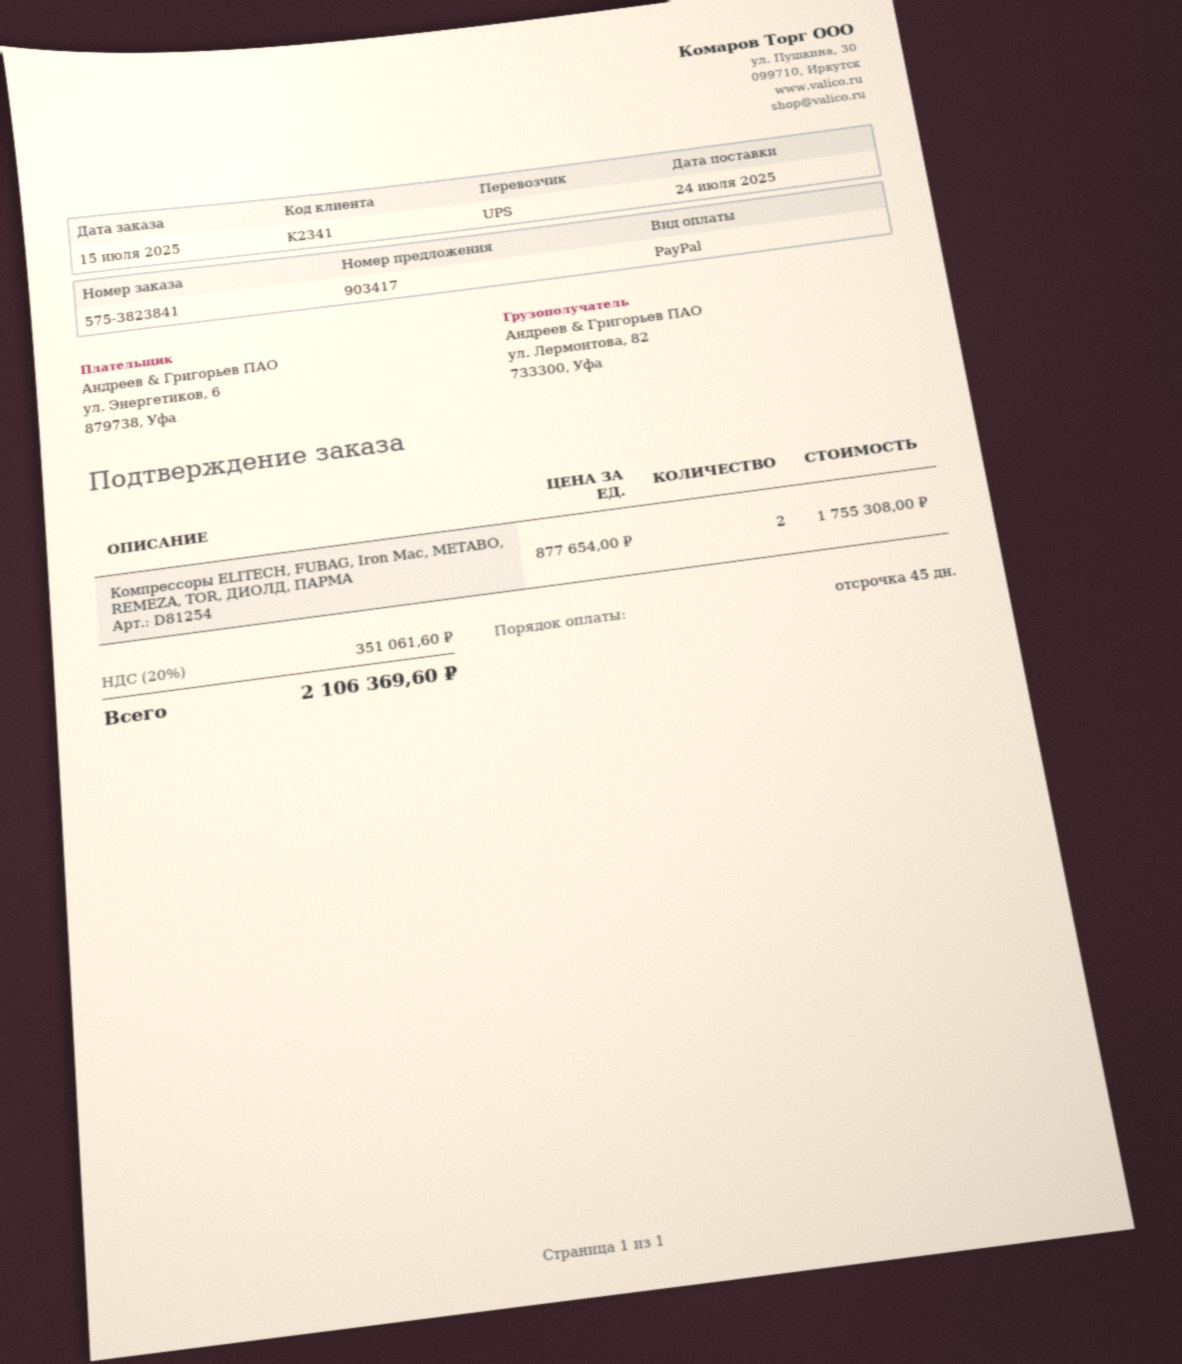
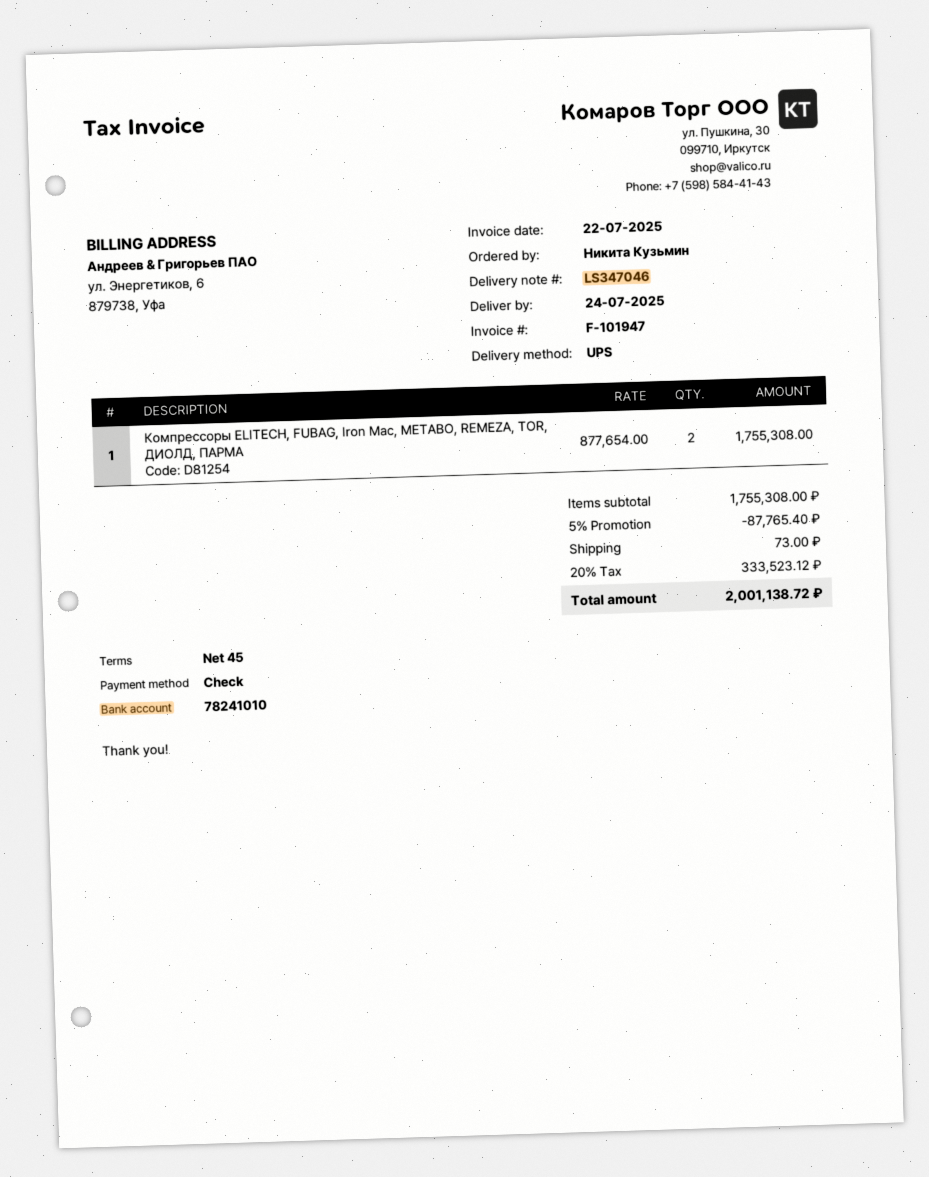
payment method: PayPal -> cheque
discount: none -> 5% = 87765.40
shipping: none -> 73.00
tax: 20% = 351061.60 -> 20% = 333523.12
total: 2106369.60 -> 2001138.72

